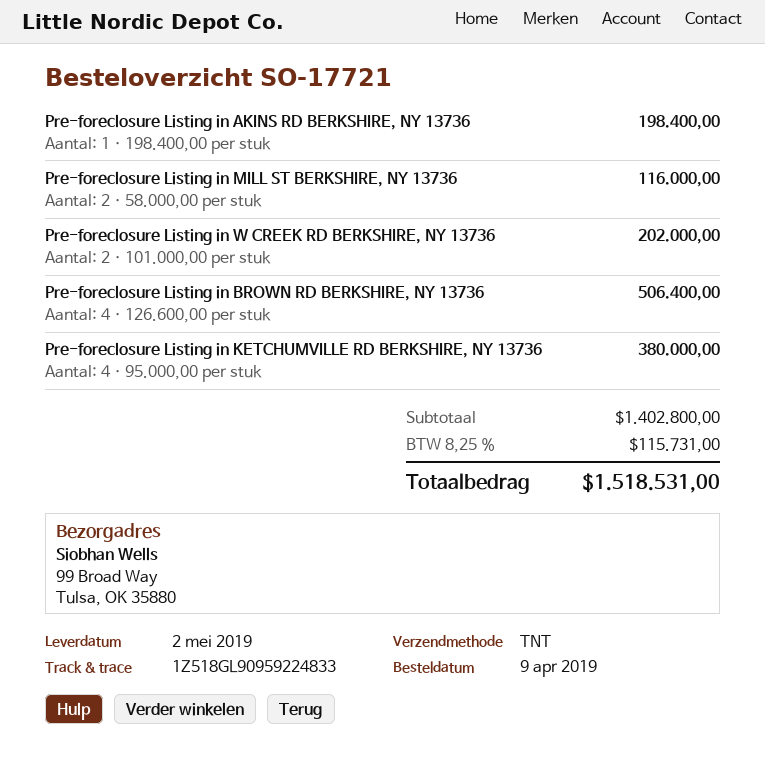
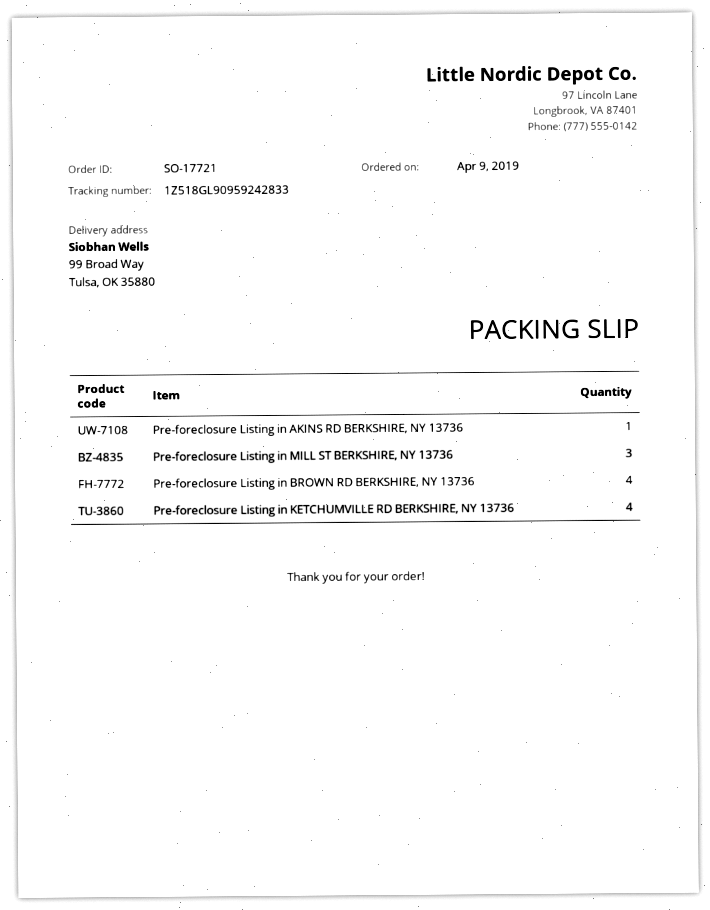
tracking number: 1Z518GL90959224833 -> 1Z518GL90959242833
Pre-foreclosure Listing in MILL ST BERKSHIRE, NY 13736: 2 -> 3
Pre-foreclosure Listing in W CREEK RD BERKSHIRE, NY 13736: 2 -> none

